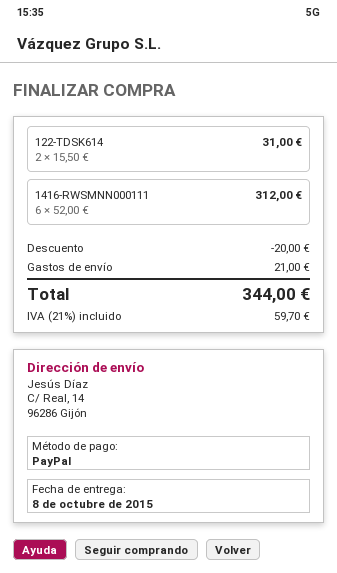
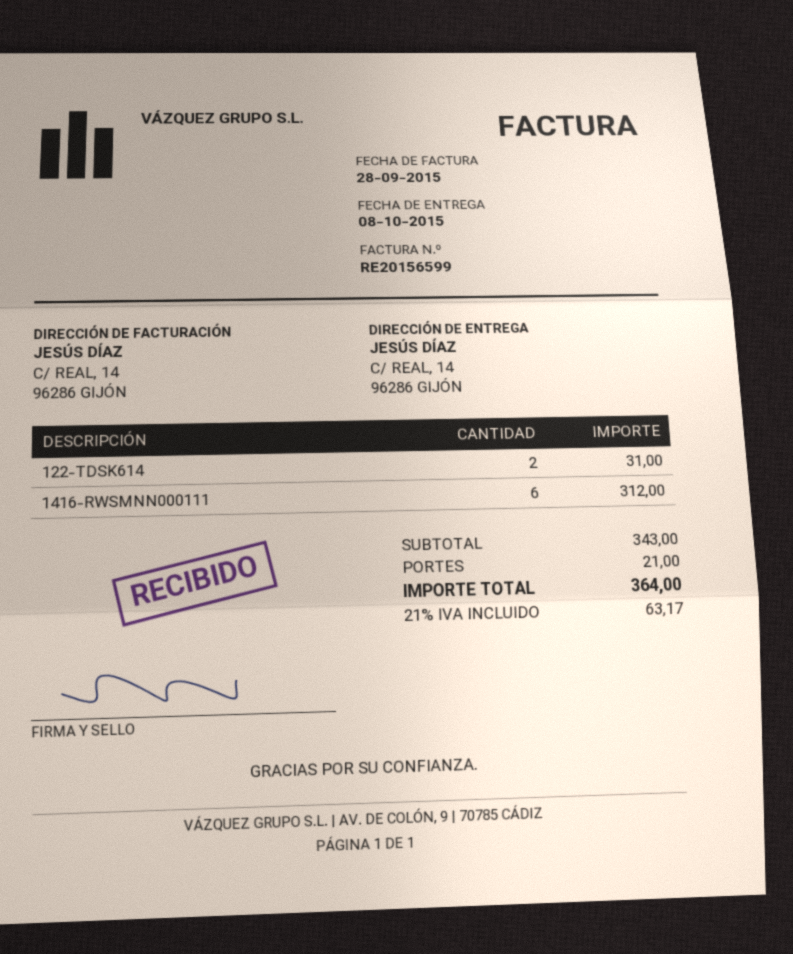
discount: 20.00 -> none
tax: 21% = 59.70 -> 21% = 63.17
total: 344.00 -> 364.00

